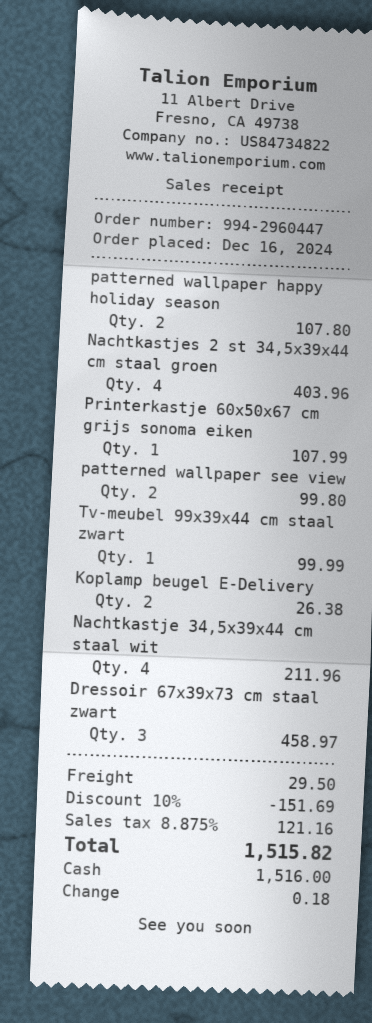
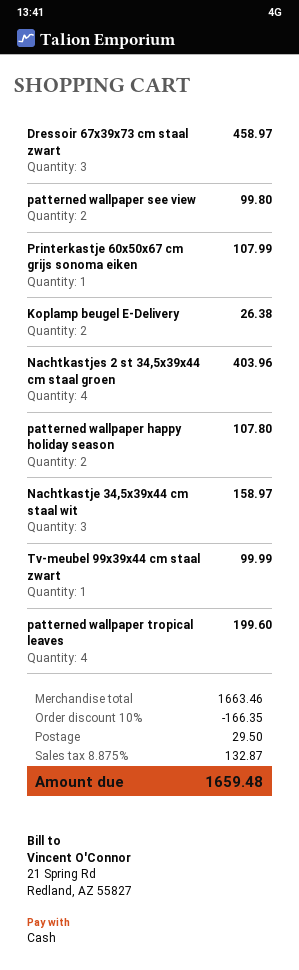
Nachtkastje 34,5x39x44 cm staal wit: 4 for 211.96 -> 3 for 158.97
patterned wallpaper tropical leaves: none -> 4 for 199.60
discount: 10% = 151.69 -> 10% = 166.35
tax: 8.875% = 121.16 -> 8.875% = 132.87
total: 1515.82 -> 1659.48

